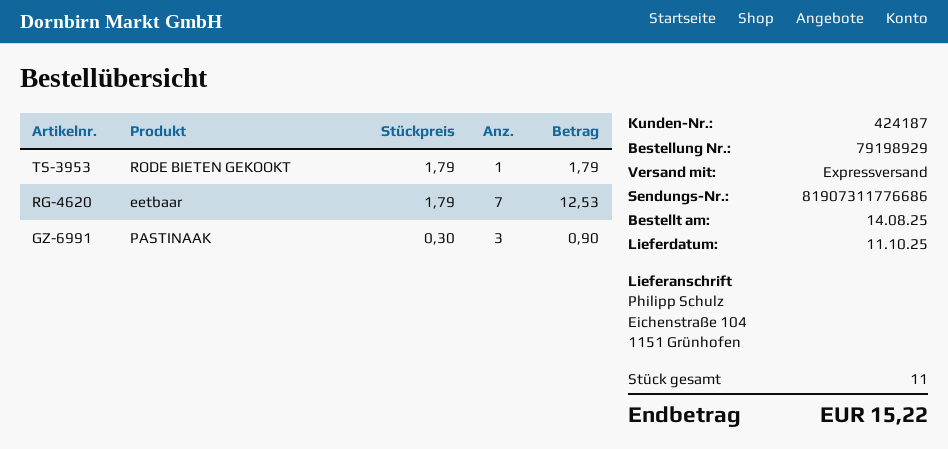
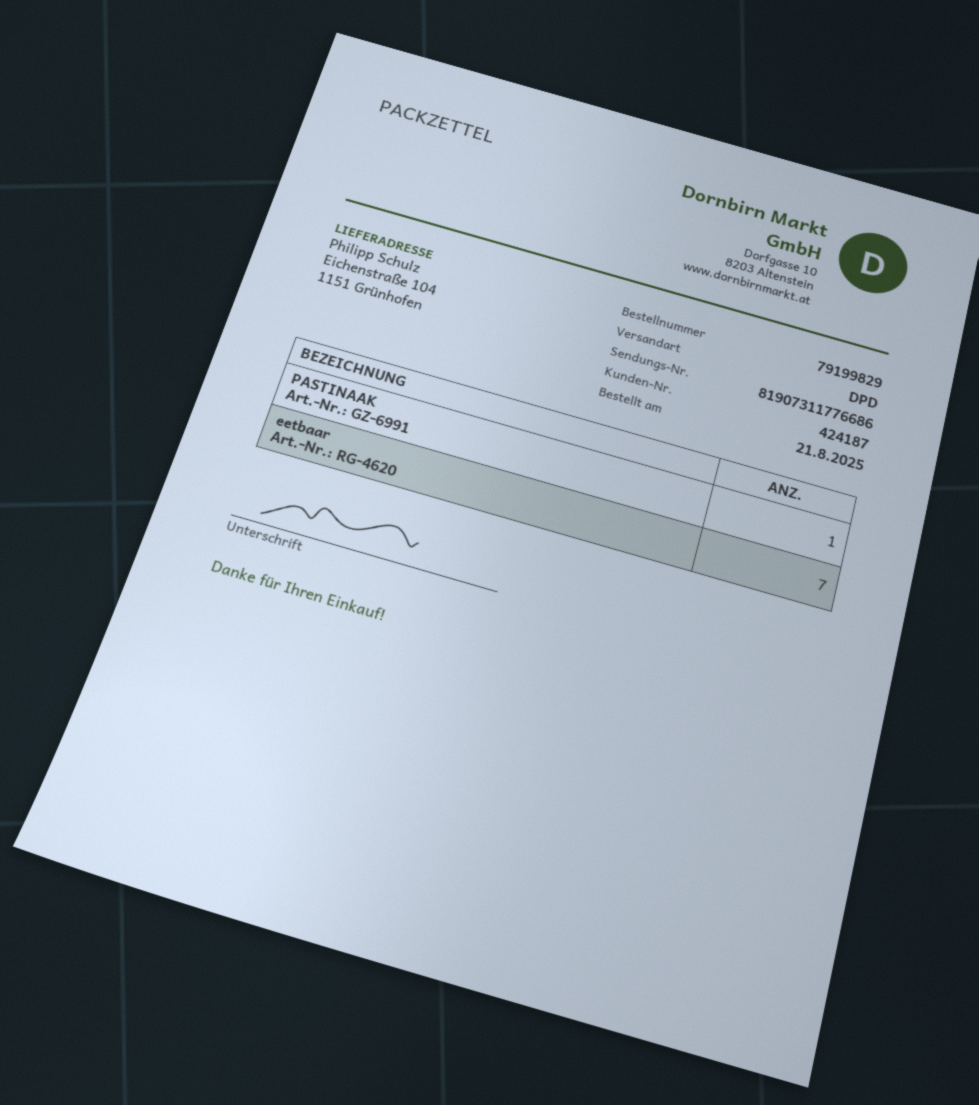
order number: 79198929 -> 79199829
order date: 2025-08-14 -> 2025-08-21
shipping method: express -> DPD
RODE BIETEN GEKOOKT: 1 -> none
PASTINAAK: 3 -> 1

